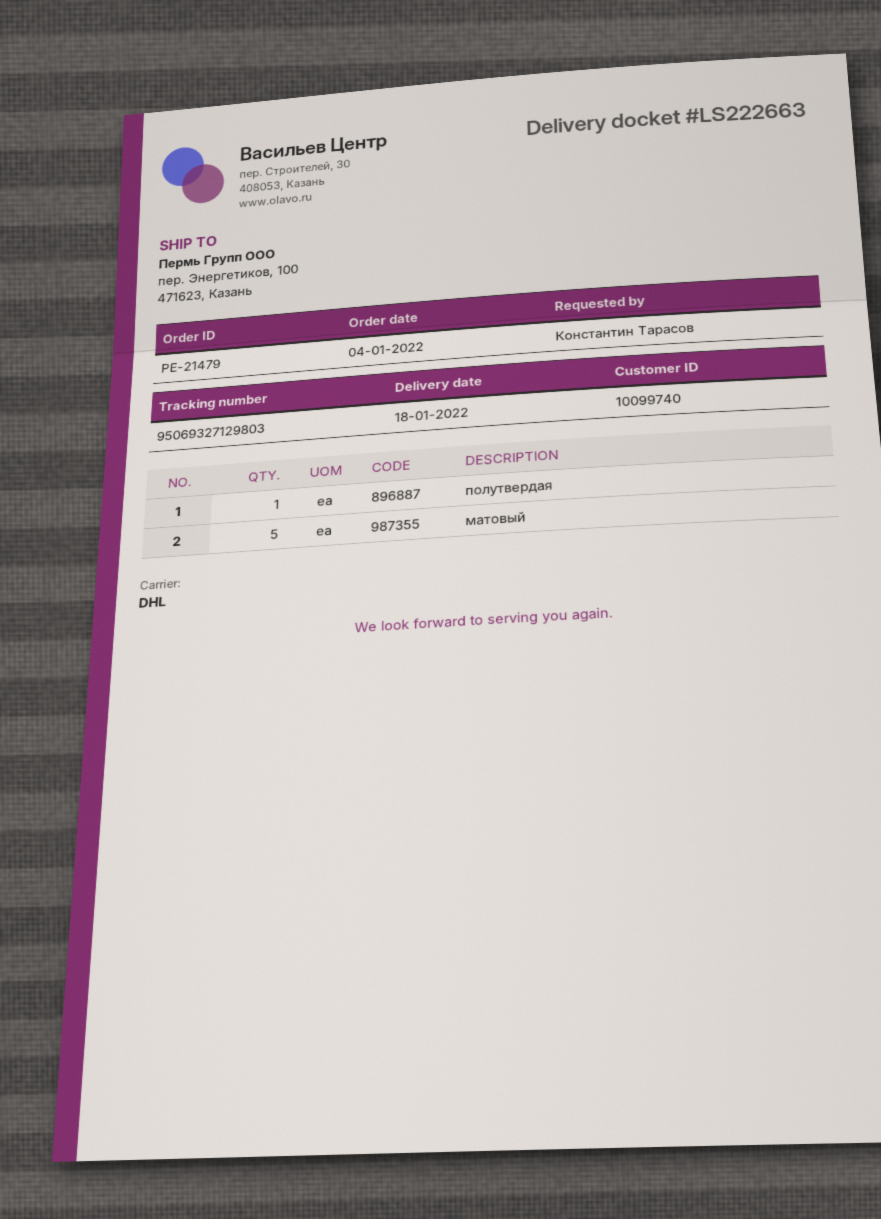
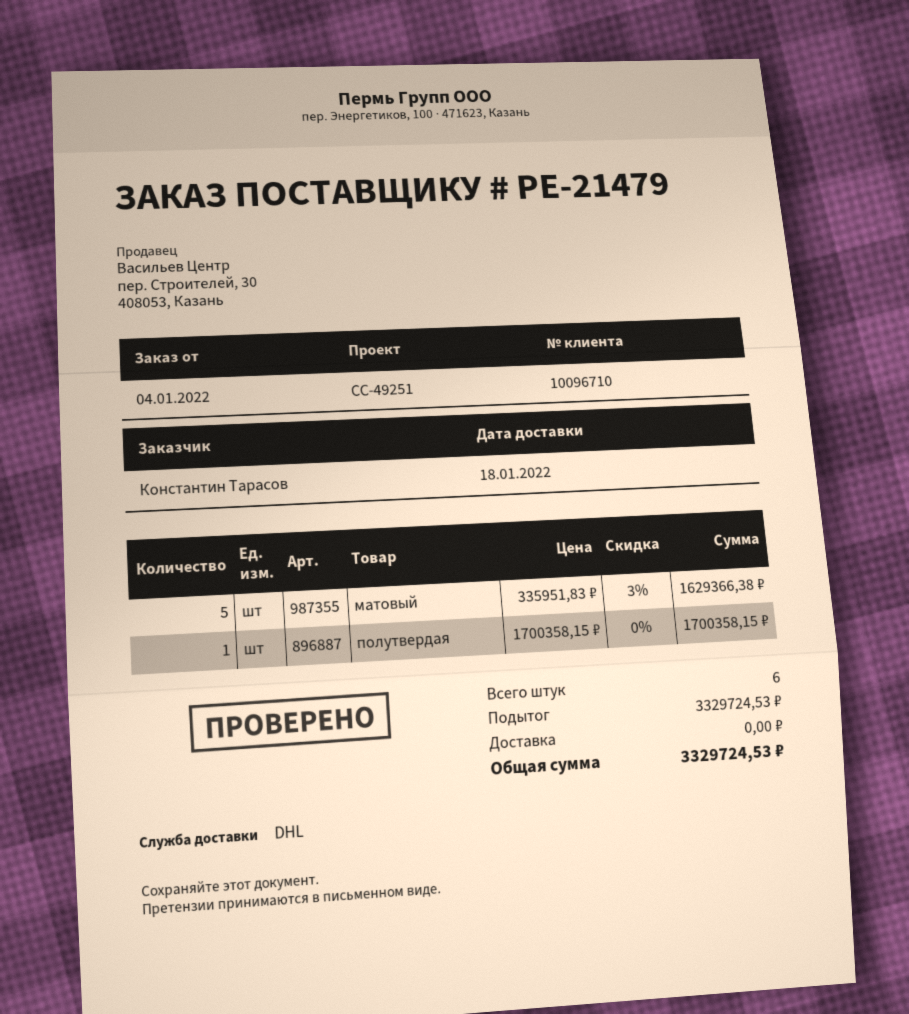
customer number: 10099740 -> 10096710

